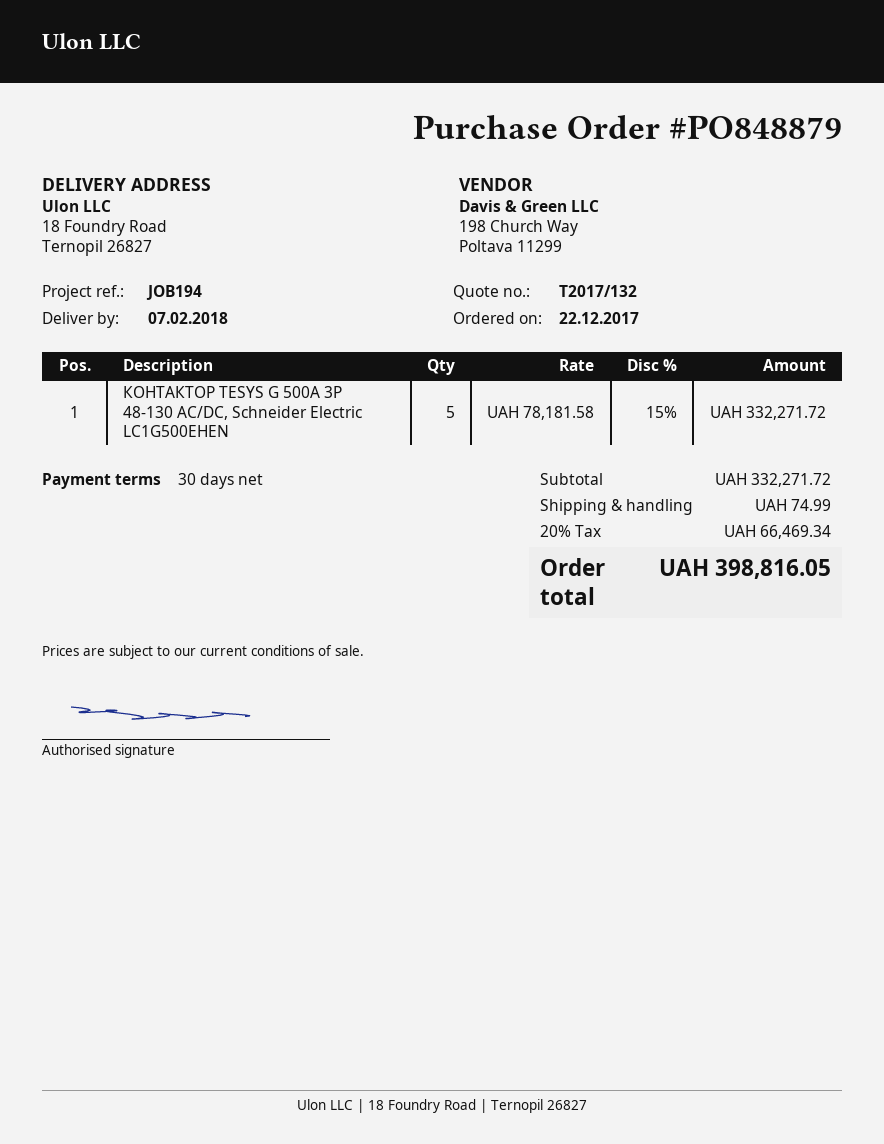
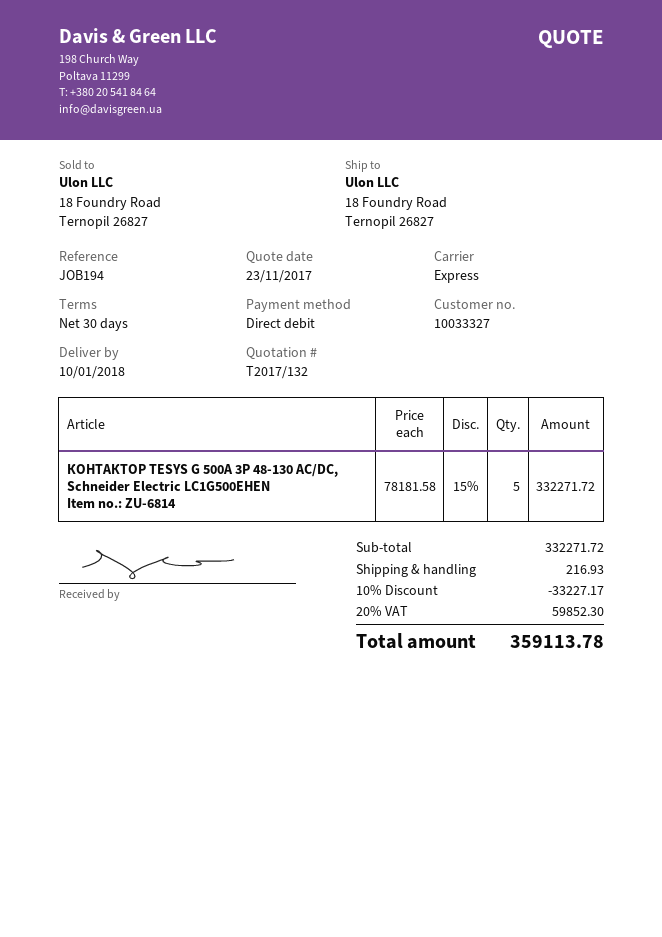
delivery date: 2018-02-07 -> 2018-01-10
discount: none -> 10% = 33227.17
shipping: 74.99 -> 216.93
tax: 20% = 66469.34 -> 20% = 59852.30
total: 398816.05 -> 359113.78

